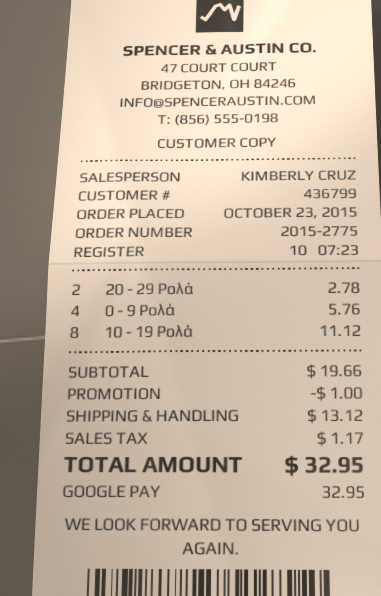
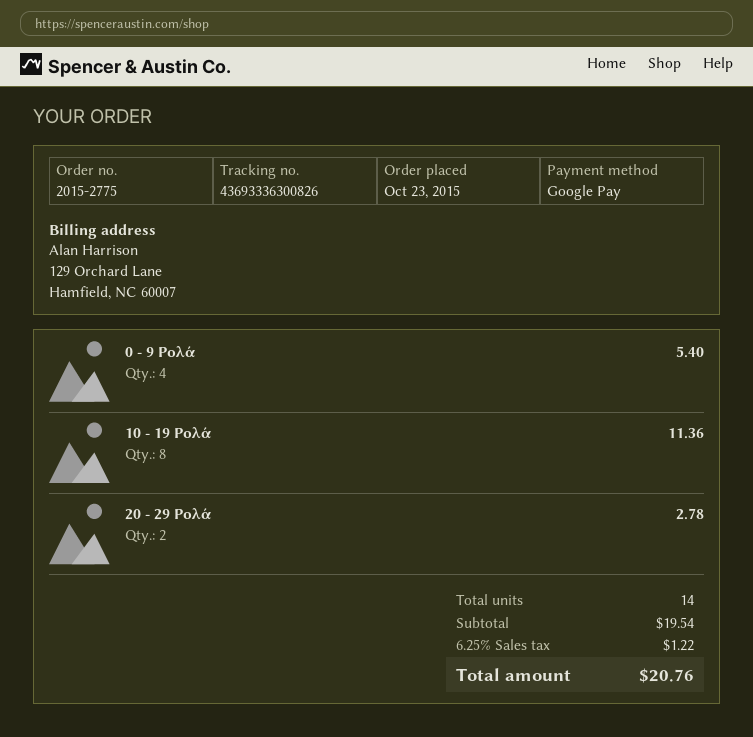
0 - 9 Ρολά: 4 for 5.76 -> 4 for 5.40
10 - 19 Ρολά: 8 for 11.12 -> 8 for 11.36
subtotal: 19.66 -> 19.54
discount: 1.00 -> none
shipping: 13.12 -> none
tax: 1.17 -> 1.22
total: 32.95 -> 20.76

